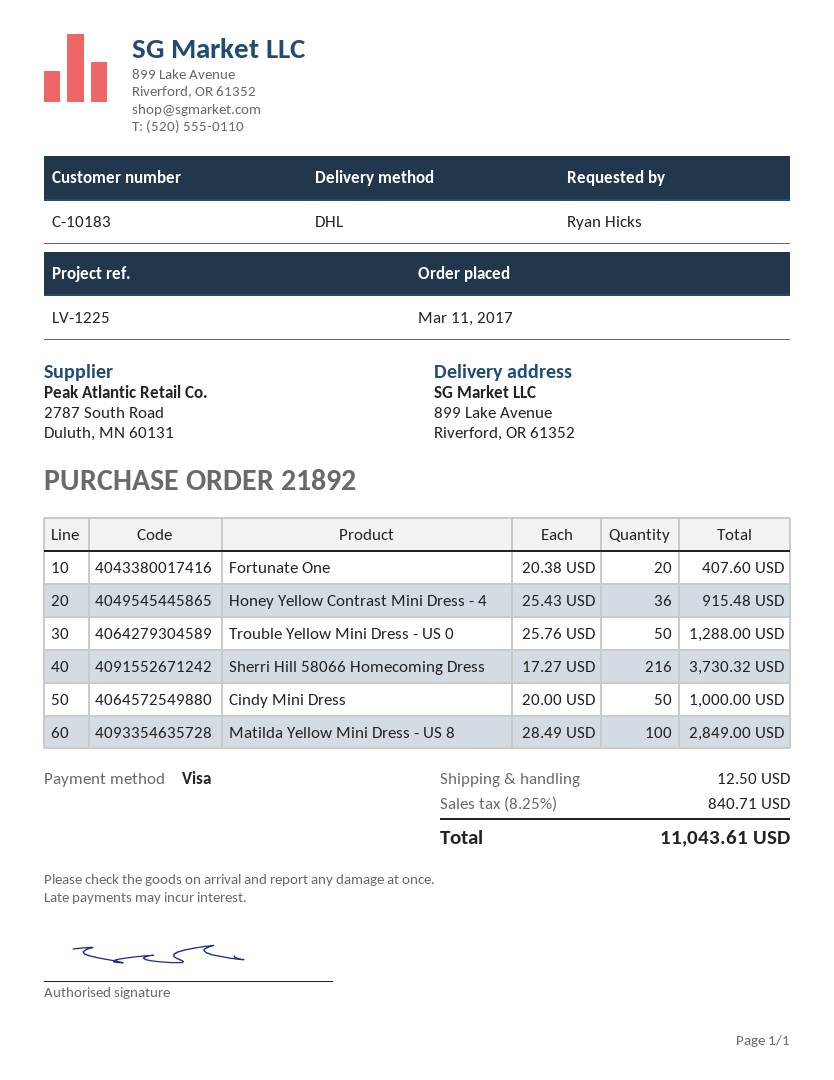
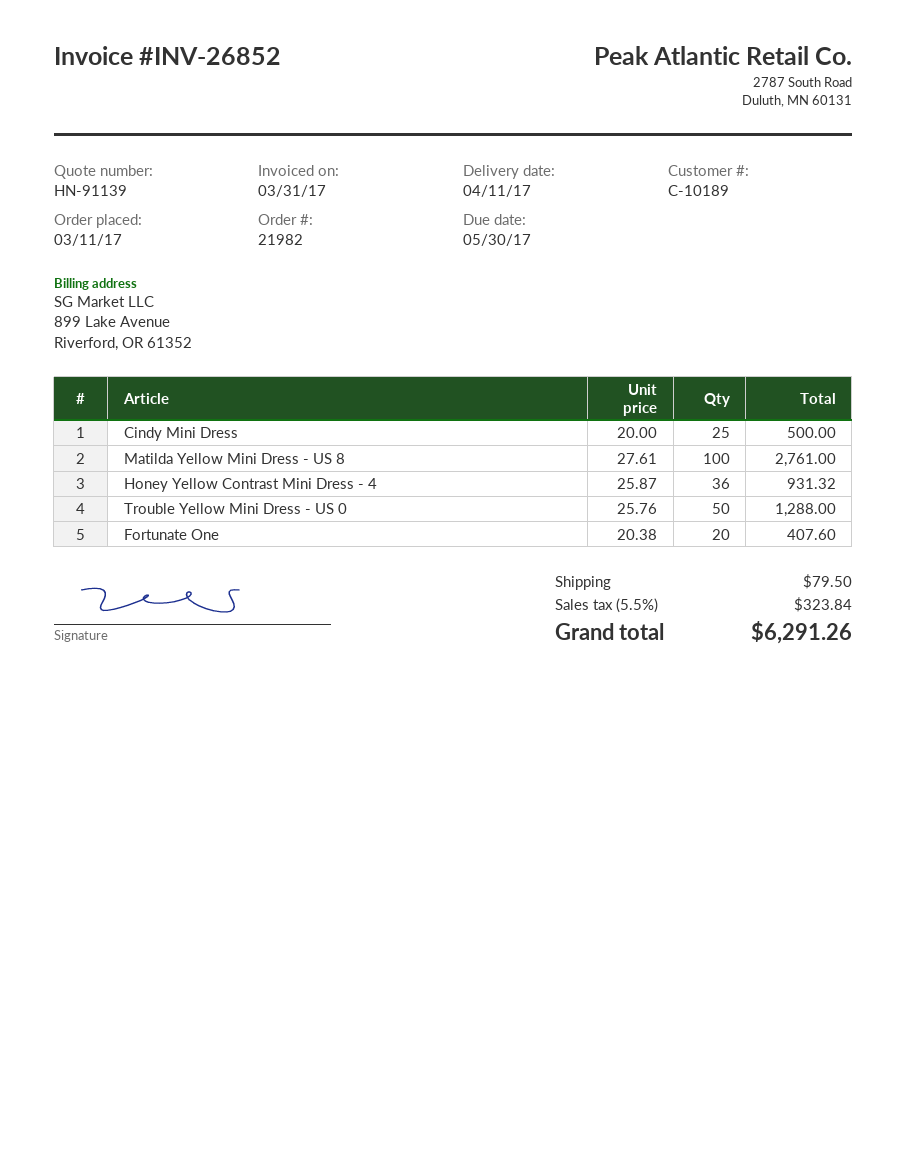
order number: 21892 -> 21982
customer number: C-10183 -> C-10189
Honey Yellow Contrast Mini Dress - 4: 36 x 25.43 = 915.48 -> 36 x 25.87 = 931.32
Sherri Hill 58066 Homecoming Dress: 216 x 17.27 = 3730.32 -> none
Cindy Mini Dress: 50 x 20.00 = 1000.00 -> 25 x 20.00 = 500.00
Matilda Yellow Mini Dress - US 8: 100 x 28.49 = 2849.00 -> 100 x 27.61 = 2761.00
shipping: 12.50 -> 79.50
tax: 8.25% = 840.71 -> 5.5% = 323.84
total: 11043.61 -> 6291.26

